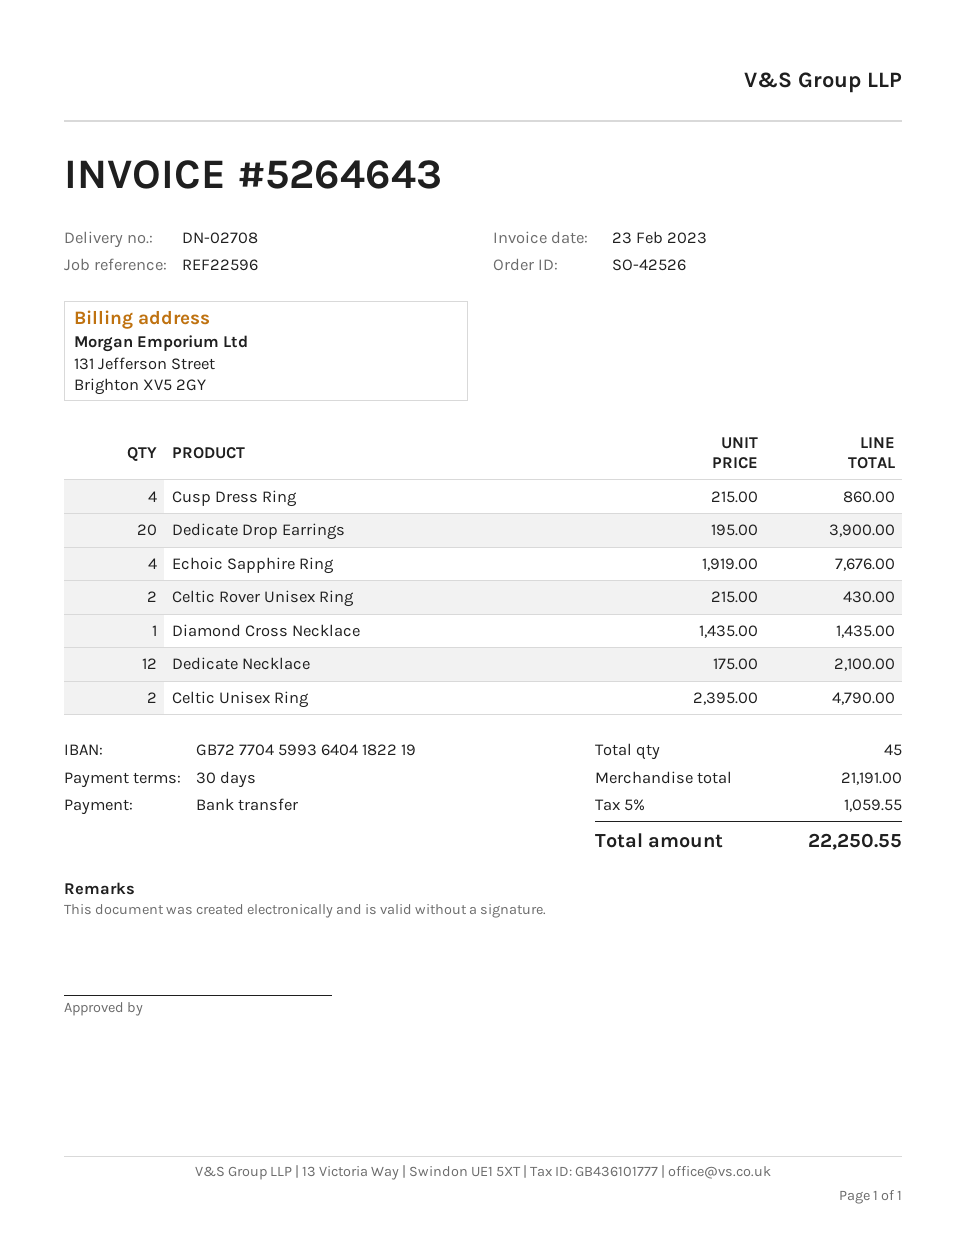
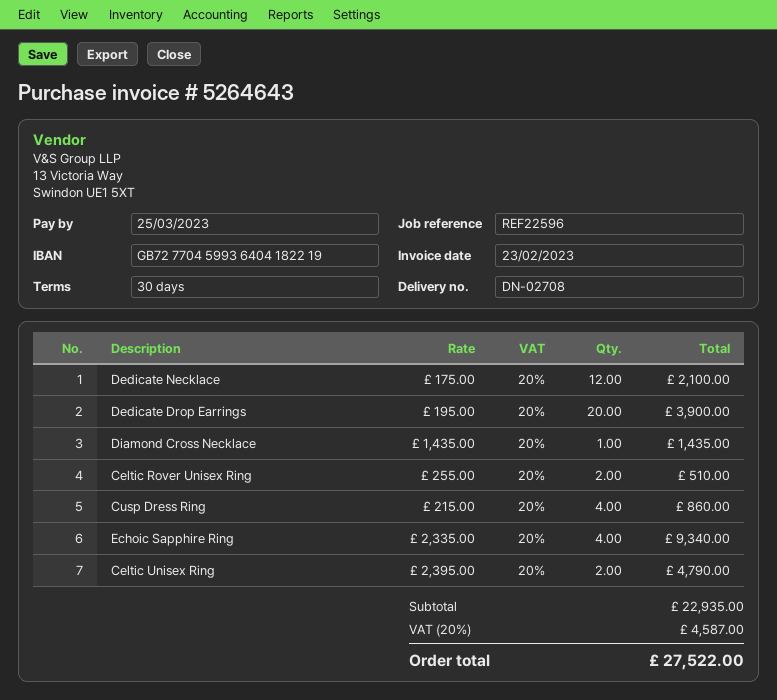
Echoic Sapphire Ring: 4 x 1919.00 = 7676.00 -> 4 x 2335.00 = 9340.00
Celtic Rover Unisex Ring: 2 x 215.00 = 430.00 -> 2 x 255.00 = 510.00
subtotal: 21191.00 -> 22935.00
tax: 5% = 1059.55 -> 20% = 4587.00
total: 22250.55 -> 27522.00

